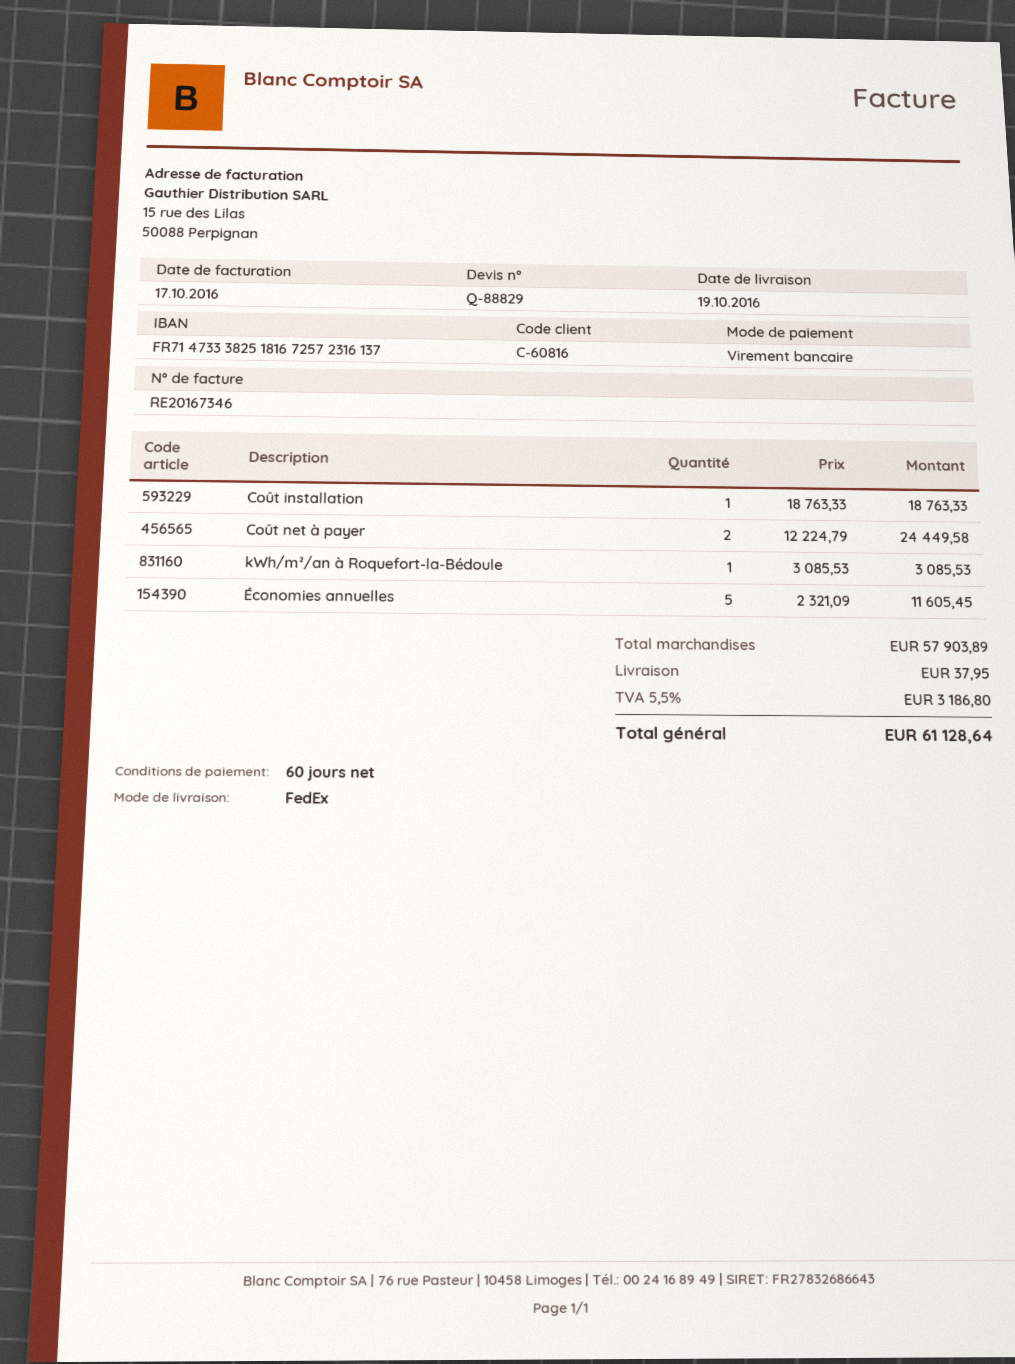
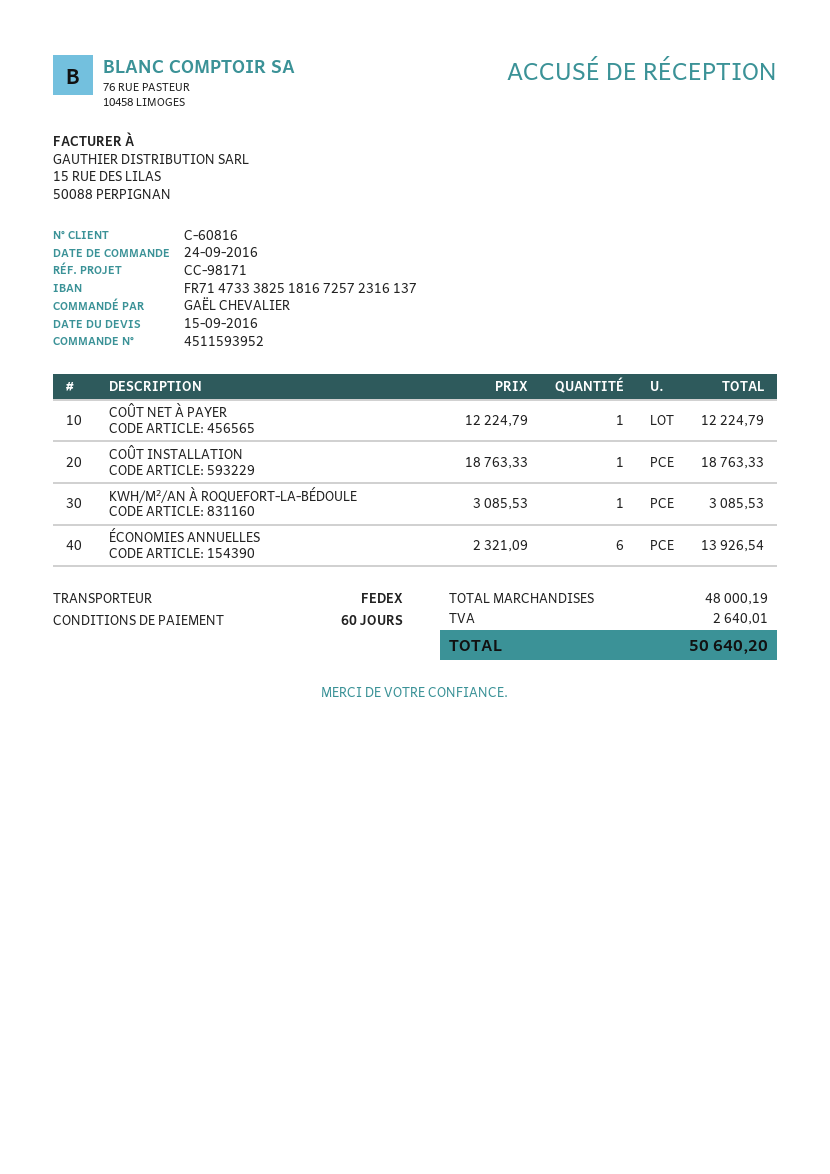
Coût net à payer: 2 x 12224.79 = 24449.58 -> 1 x 12224.79 = 12224.79
Économies annuelles: 5 x 2321.09 = 11605.45 -> 6 x 2321.09 = 13926.54
subtotal: 57903.89 -> 48000.19
shipping: 37.95 -> none
tax: 3186.80 -> 2640.01
total: 61128.64 -> 50640.20

